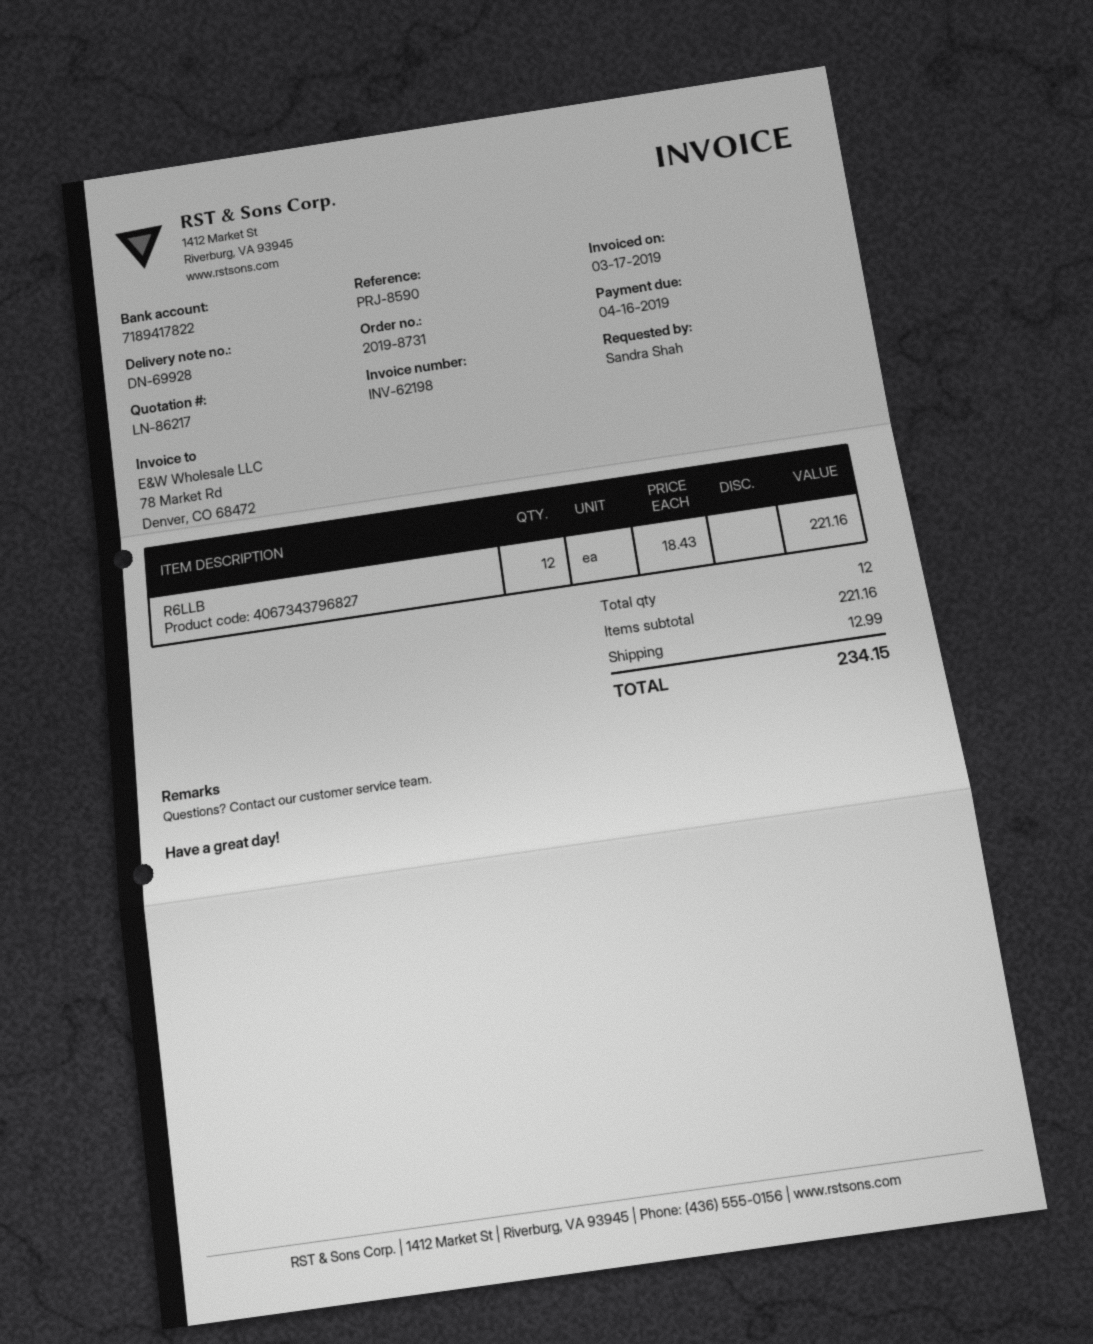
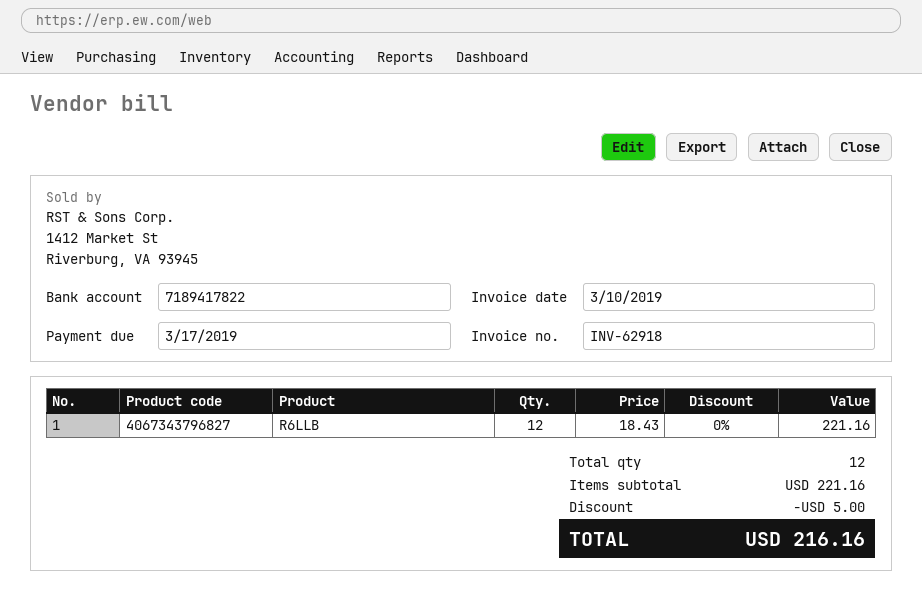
invoice number: INV-62198 -> INV-62918
invoice date: 2019-03-17 -> 2019-03-10
due date: 2019-04-16 -> 2019-03-17
discount: none -> 5.00
shipping: 12.99 -> none
total: 234.15 -> 216.16

